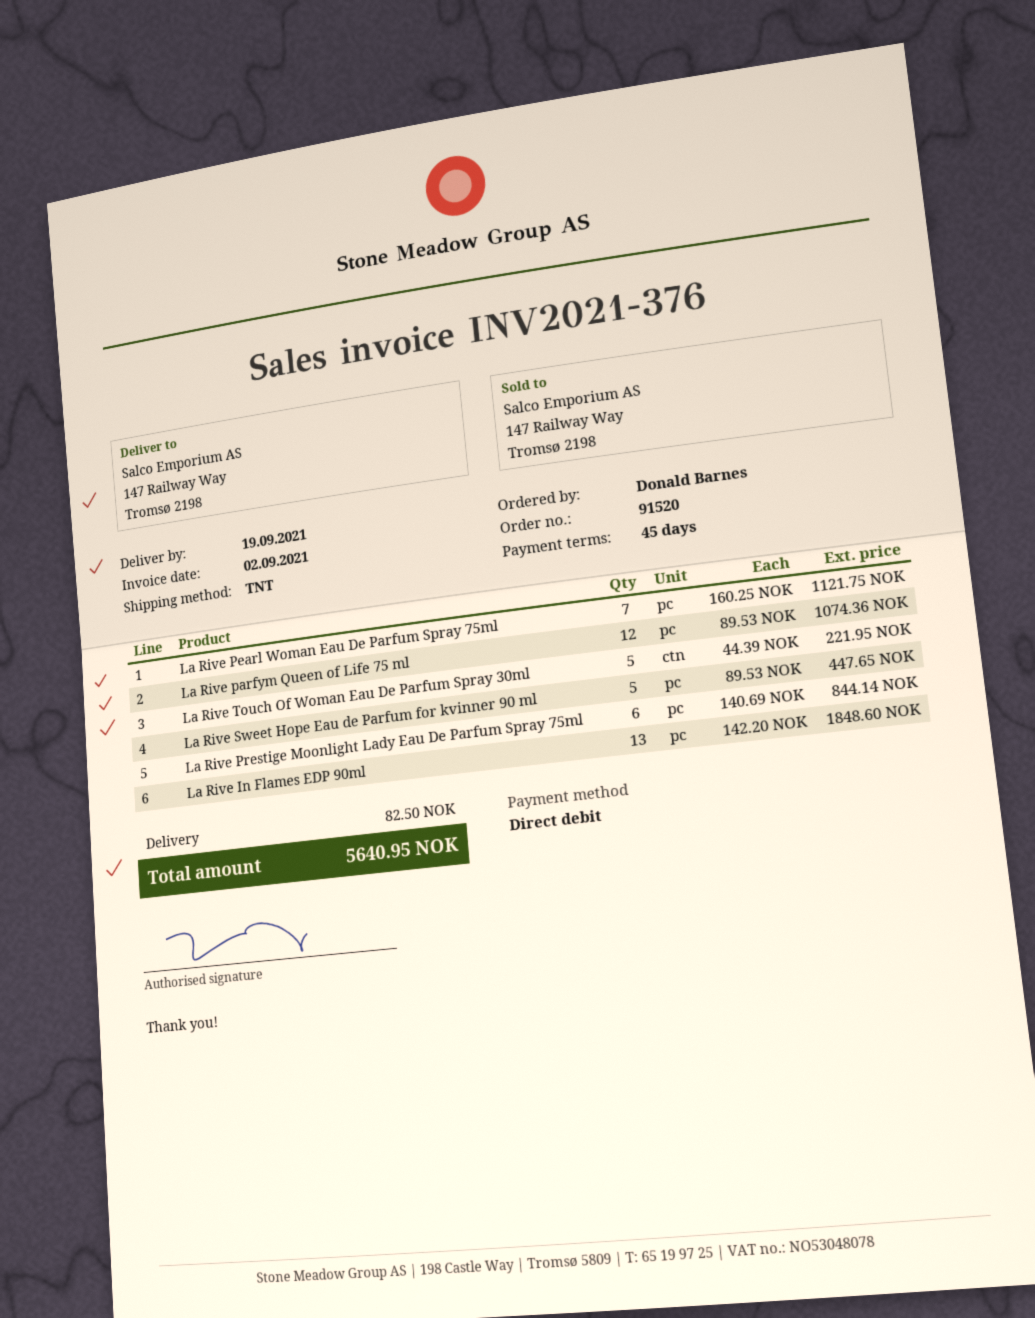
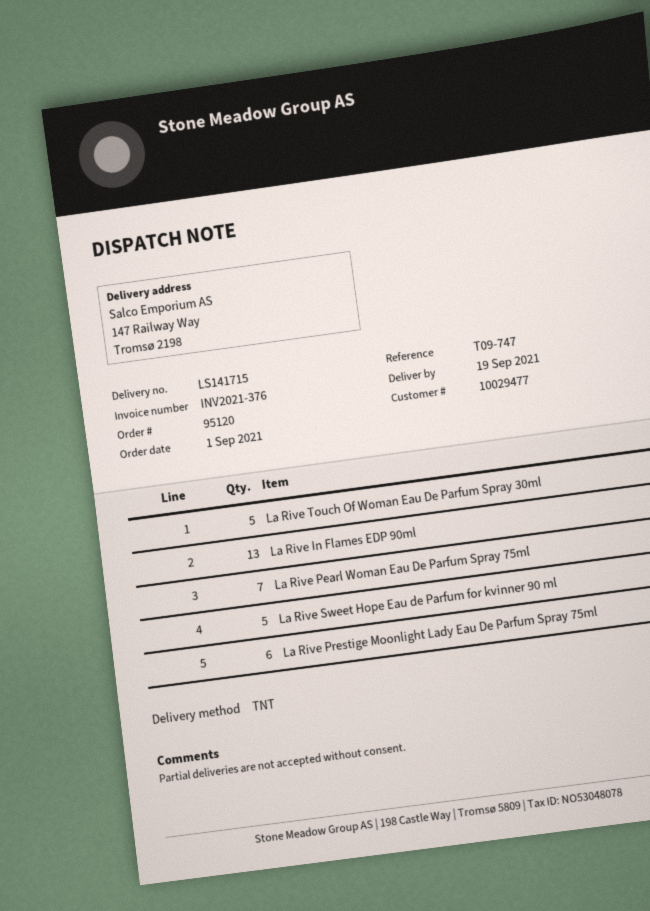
order number: 91520 -> 95120
La Rive parfym Queen of Life 75 ml: 12 -> none

